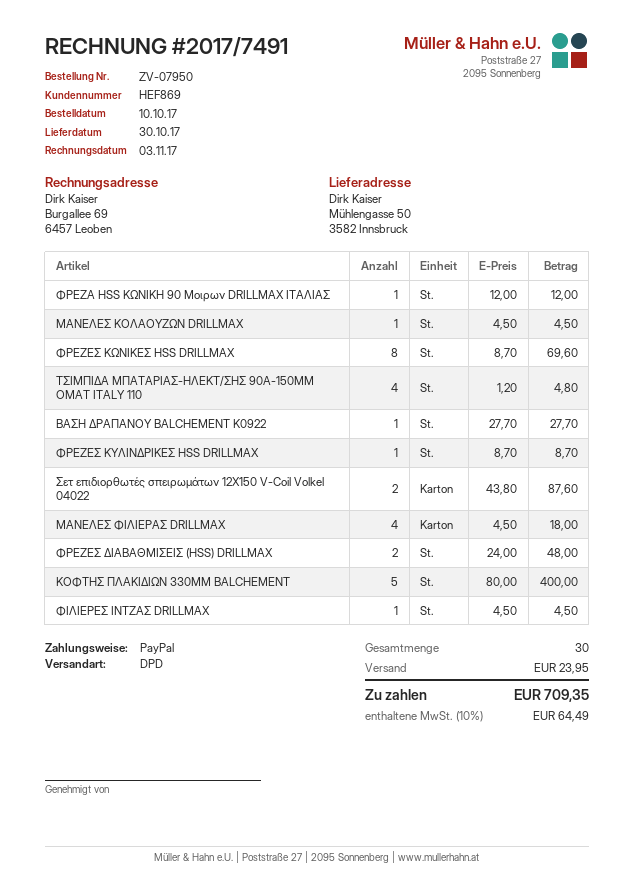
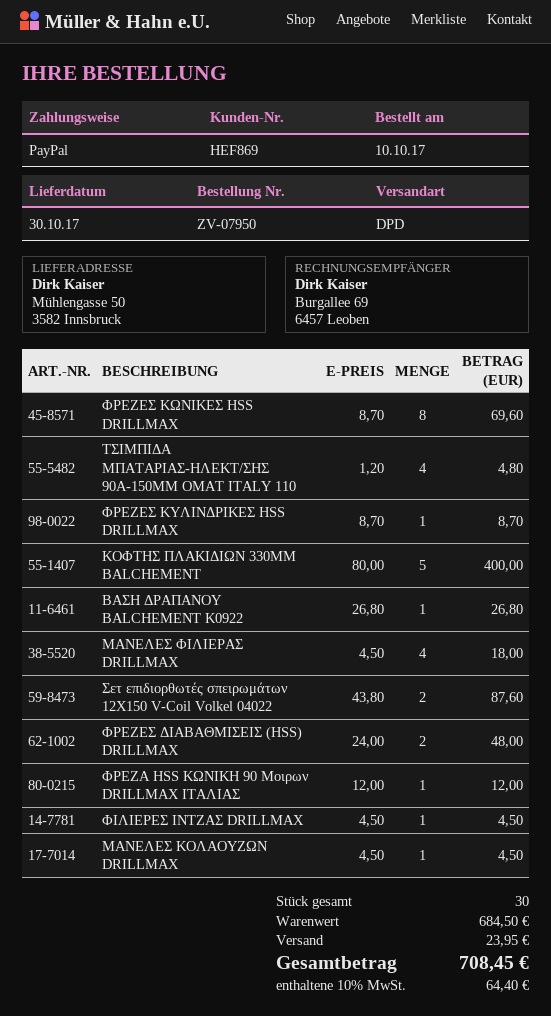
ΒΑΣΗ ΔΡΑΠΑΝΟΥ BALCHEMENT K0922: 1 x 27.70 = 27.70 -> 1 x 26.80 = 26.80
tax: 10% = 64.49 -> 10% = 64.40
total: 709.35 -> 708.45

